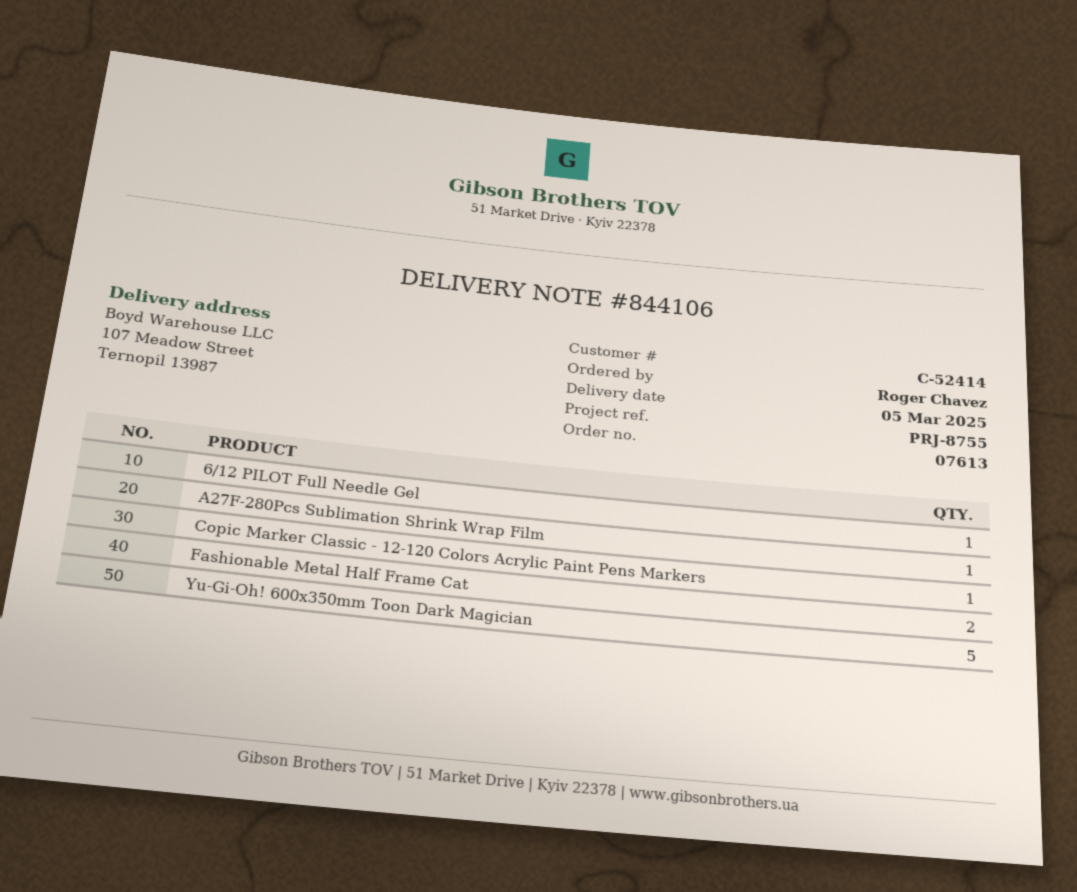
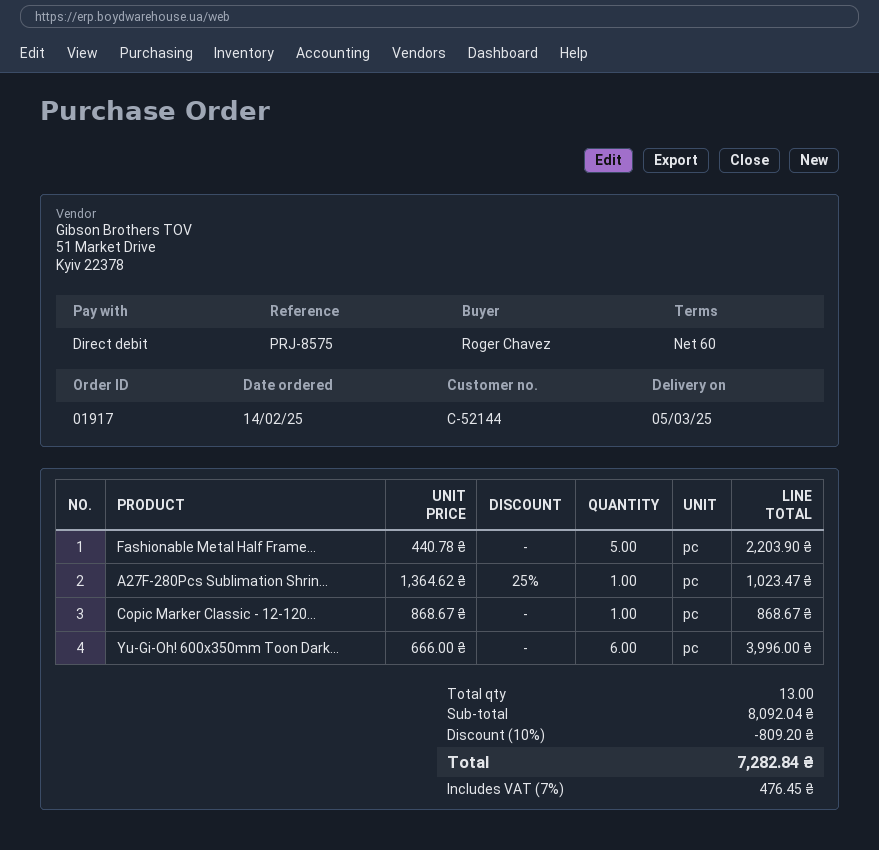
order number: 07613 -> 01917
customer number: C-52414 -> C-52144
reference: PRJ-8755 -> PRJ-8575
6/12 PILOT Full Needle Gel: 1 -> none
Fashionable Metal Half Frame Cat: 2 -> 5
Yu-Gi-Oh! 600x350mm Toon Dark Magician: 5 -> 6

